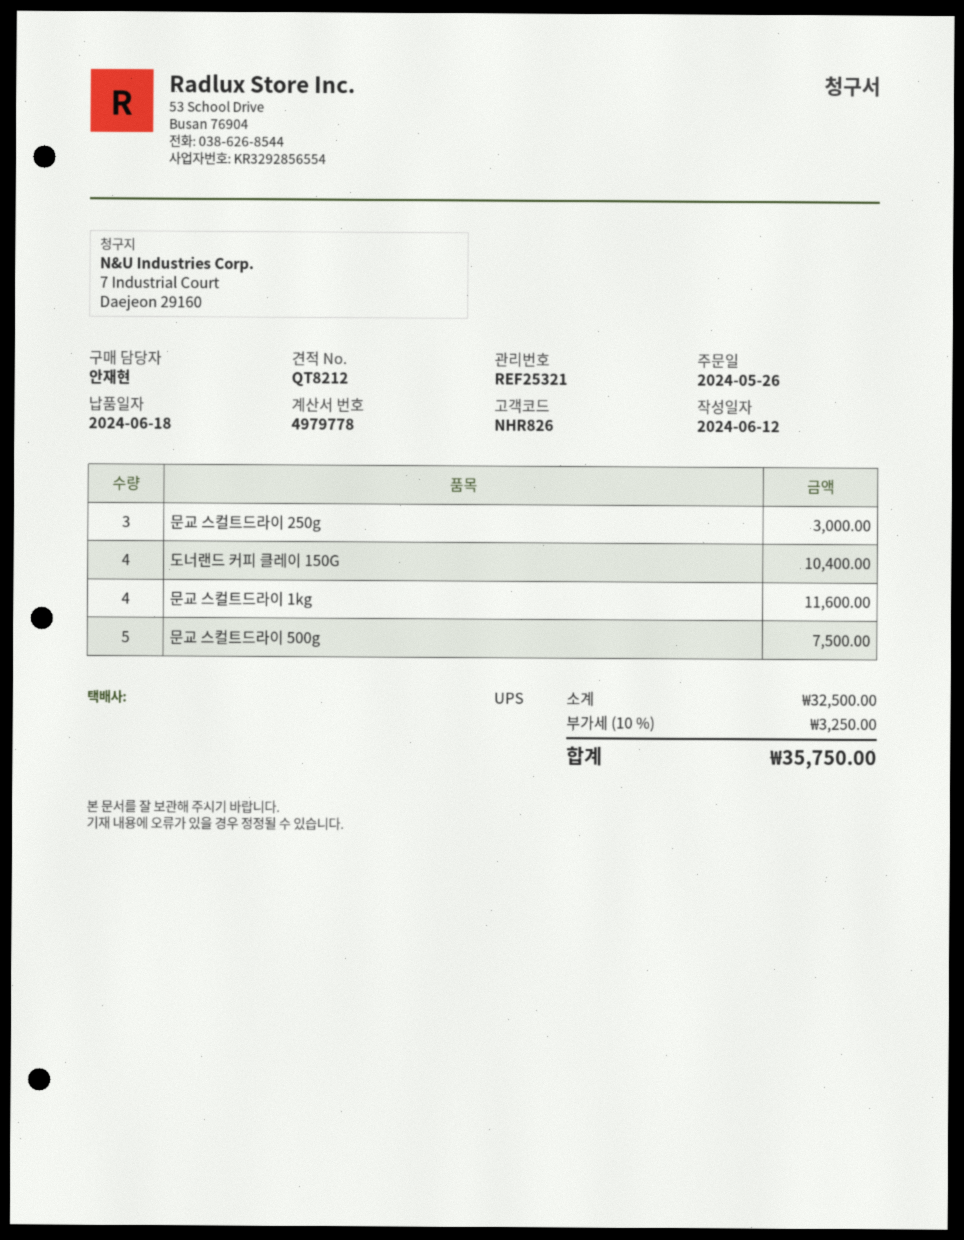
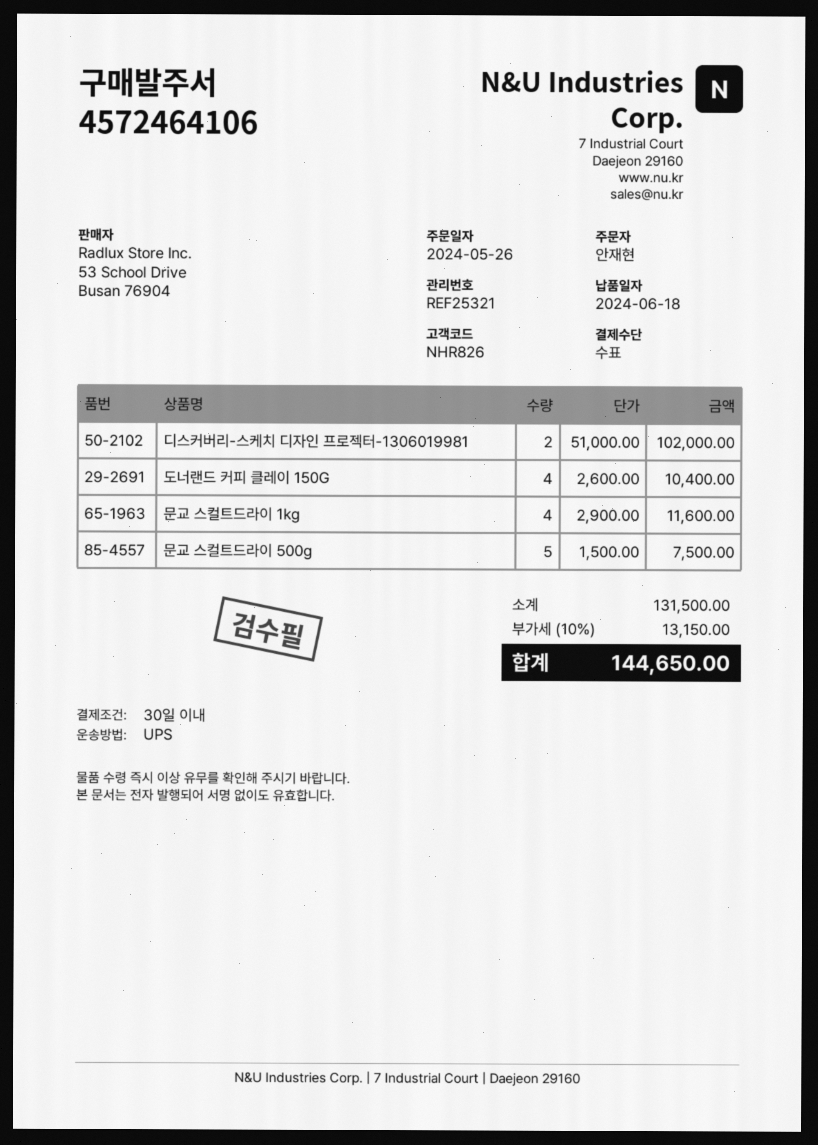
문교 스컬트드라이 250g: 3 for 3000.00 -> none
디스커버리-스케치 디자인 프로젝터-1306019981: none -> 2 for 102000.00
subtotal: 32500.00 -> 131500.00
tax: 10% = 3250.00 -> 10% = 13150.00
total: 35750.00 -> 144650.00

